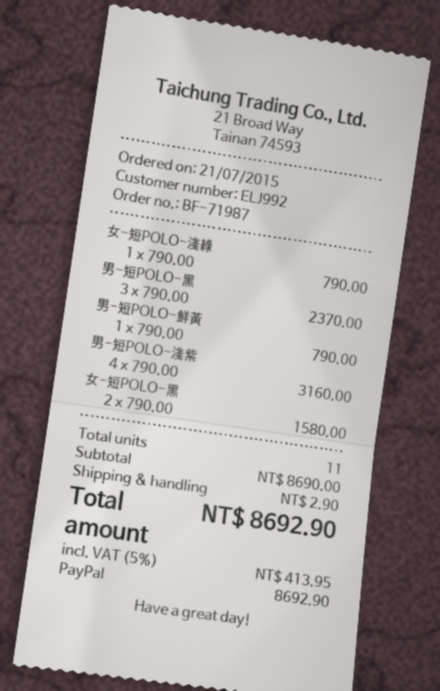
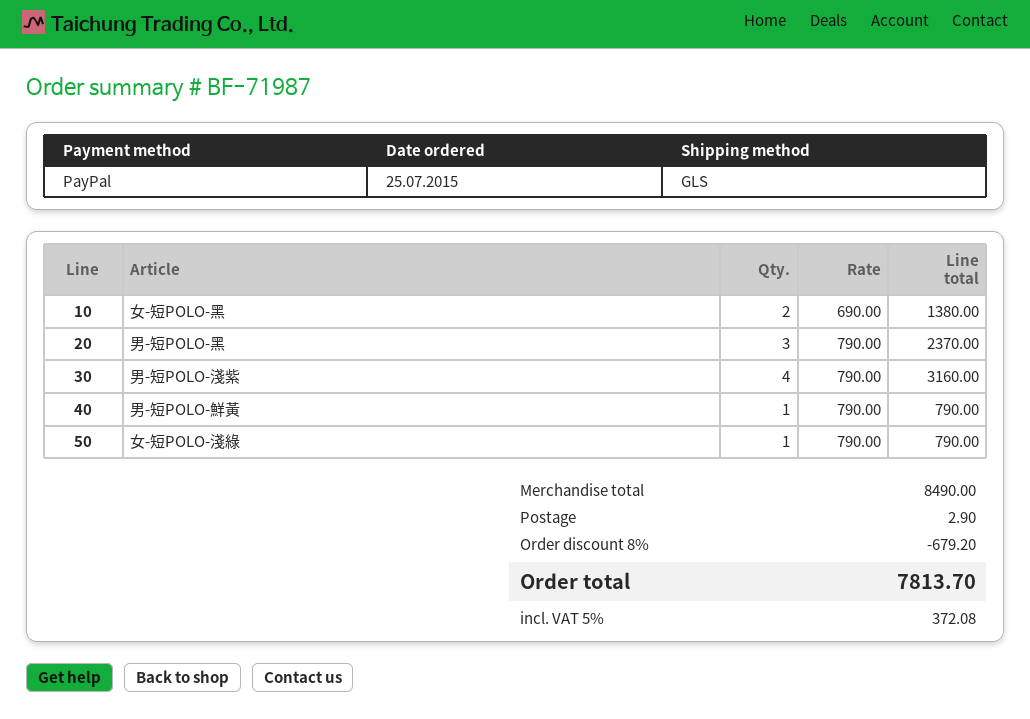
order date: 2015-07-21 -> 2015-07-25
女-短POLO-黑: 2 x 790.00 = 1580.00 -> 2 x 690.00 = 1380.00
subtotal: 8690.00 -> 8490.00
discount: none -> 8% = 679.20
tax: 5% = 413.95 -> 5% = 372.08
total: 8692.90 -> 7813.70

